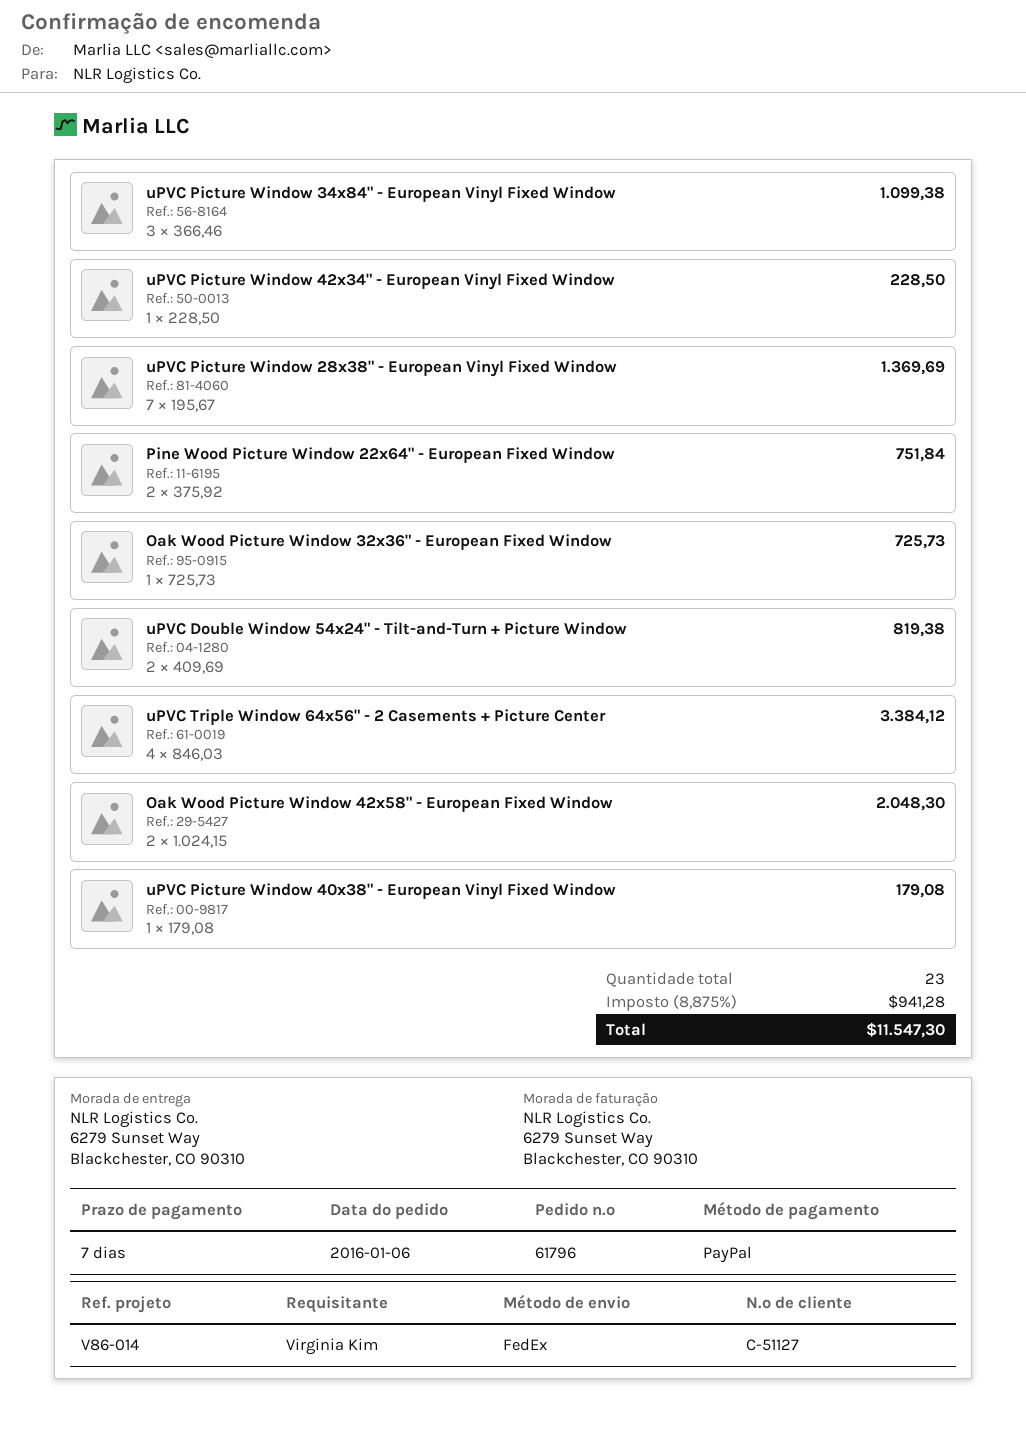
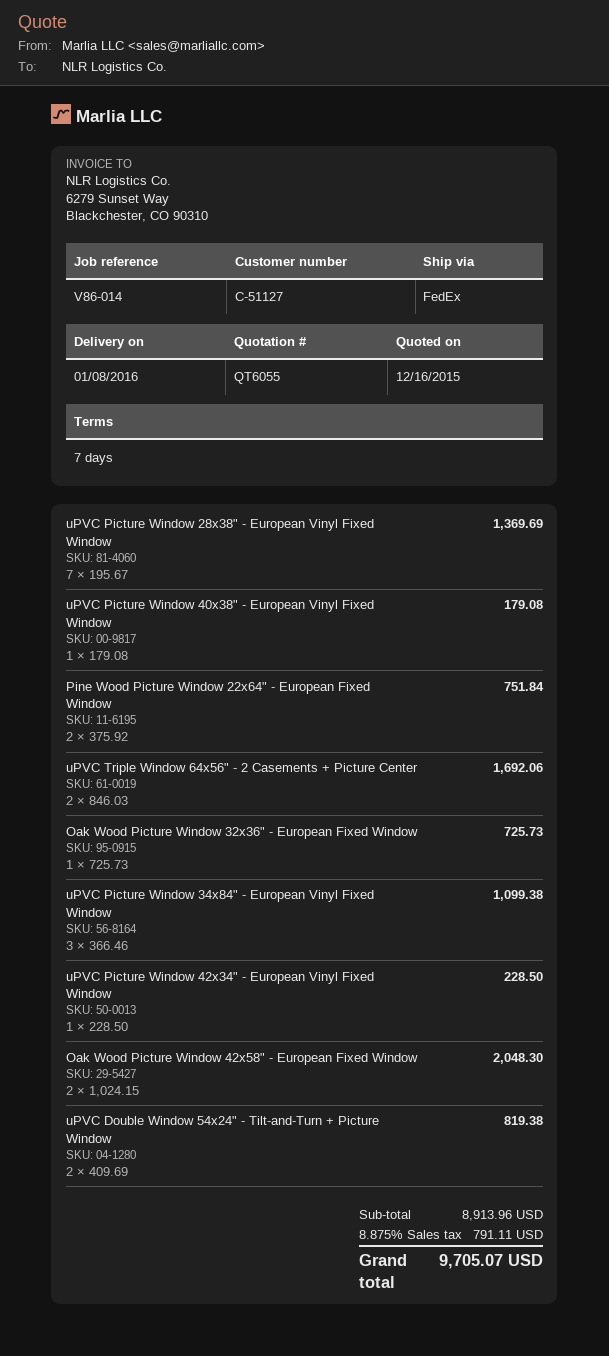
uPVC Triple Window 64x56" - 2 Casements + Picture Center: 4 x 846.03 = 3384.12 -> 2 x 846.03 = 1692.06
tax: 8.875% = 941.28 -> 8.875% = 791.11
total: 11547.30 -> 9705.07

